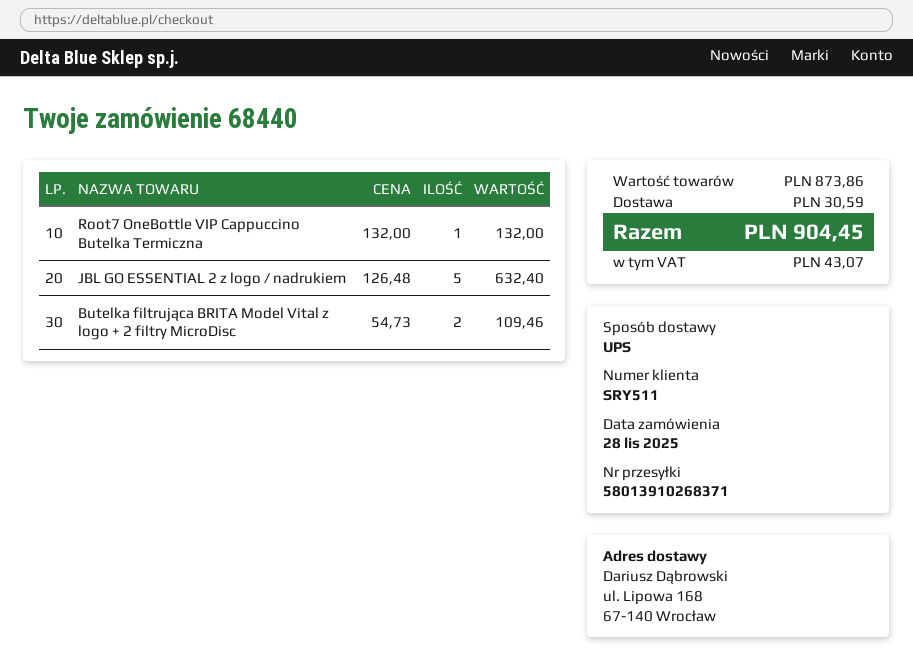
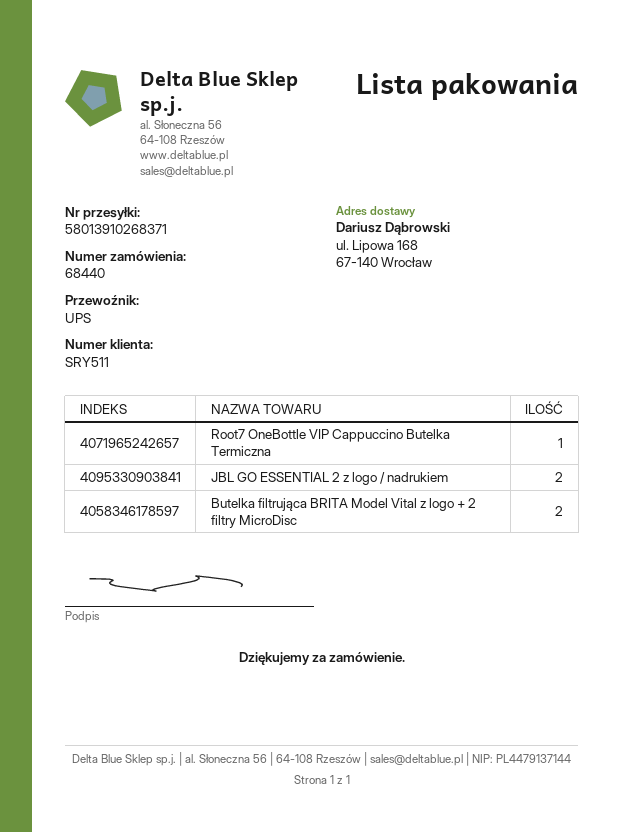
JBL GO ESSENTIAL 2 z logo / nadrukiem: 5 -> 2

